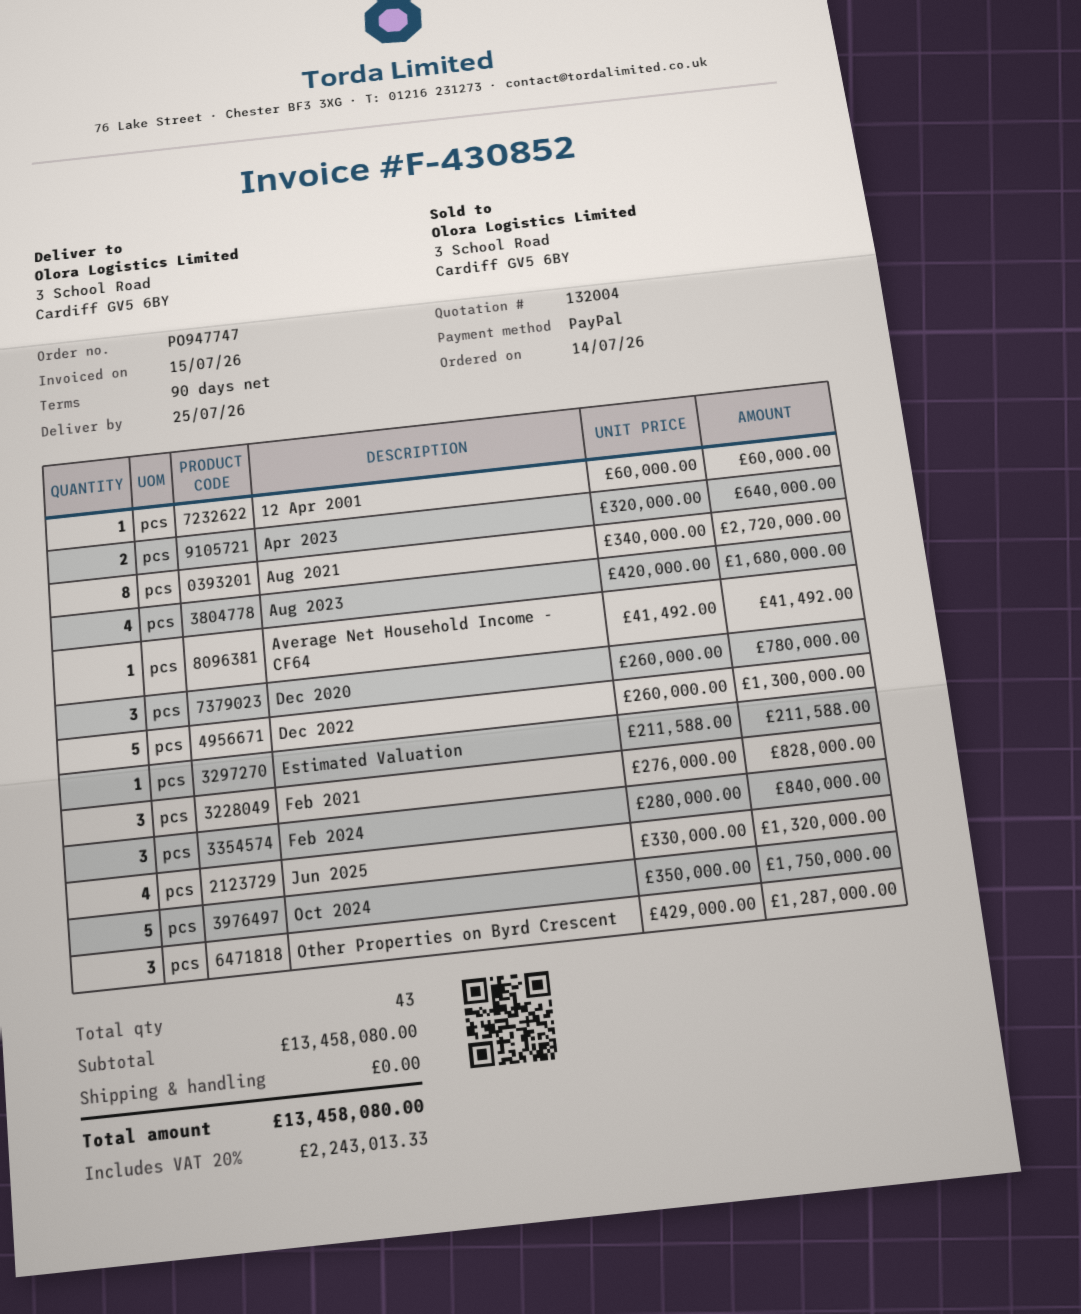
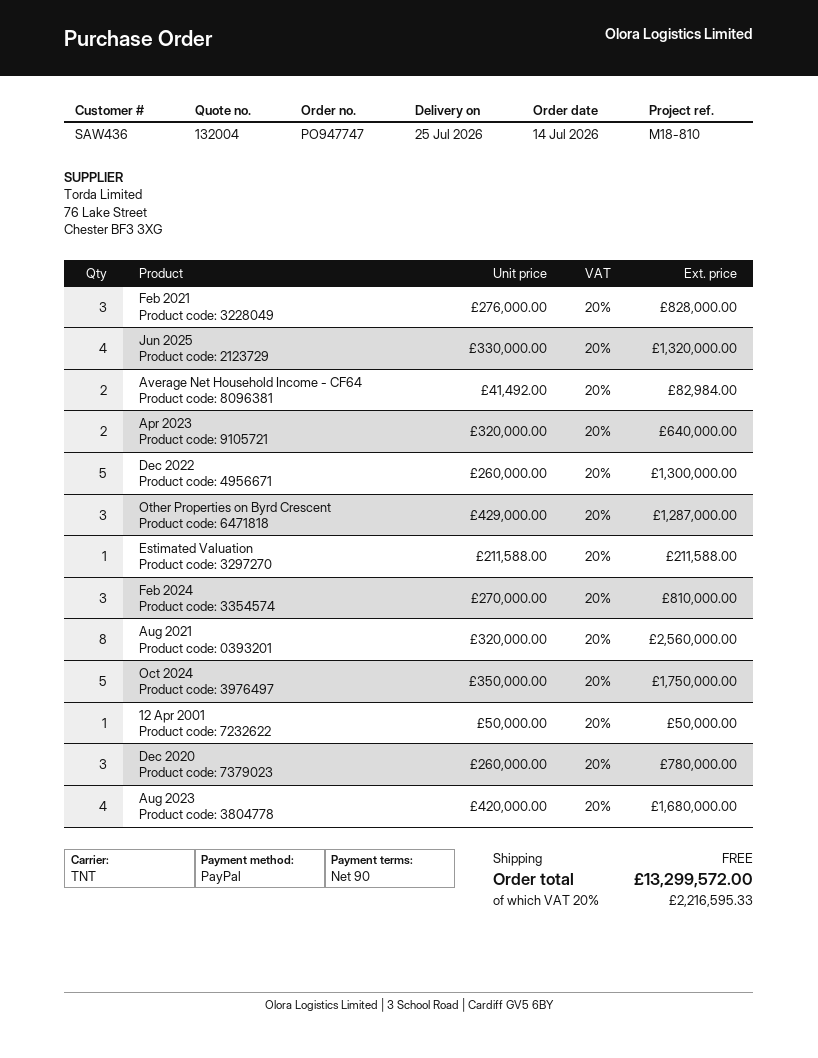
12 Apr 2001: 1 x 60000.00 = 60000.00 -> 1 x 50000.00 = 50000.00
Aug 2021: 8 x 340000.00 = 2720000.00 -> 8 x 320000.00 = 2560000.00
Average Net Household Income - CF64: 1 x 41492.00 = 41492.00 -> 2 x 41492.00 = 82984.00
Feb 2024: 3 x 280000.00 = 840000.00 -> 3 x 270000.00 = 810000.00
tax: 20% = 2243013.33 -> 20% = 2216595.33
total: 13458080.00 -> 13299572.00

